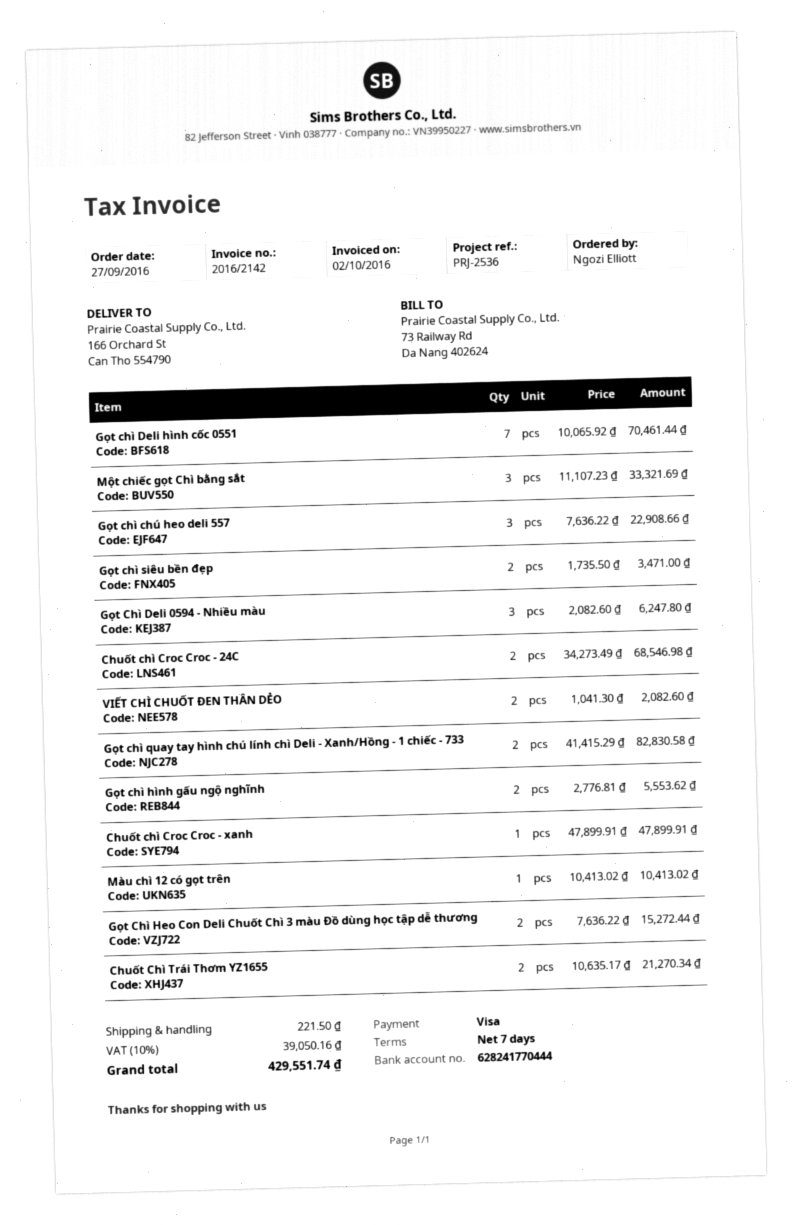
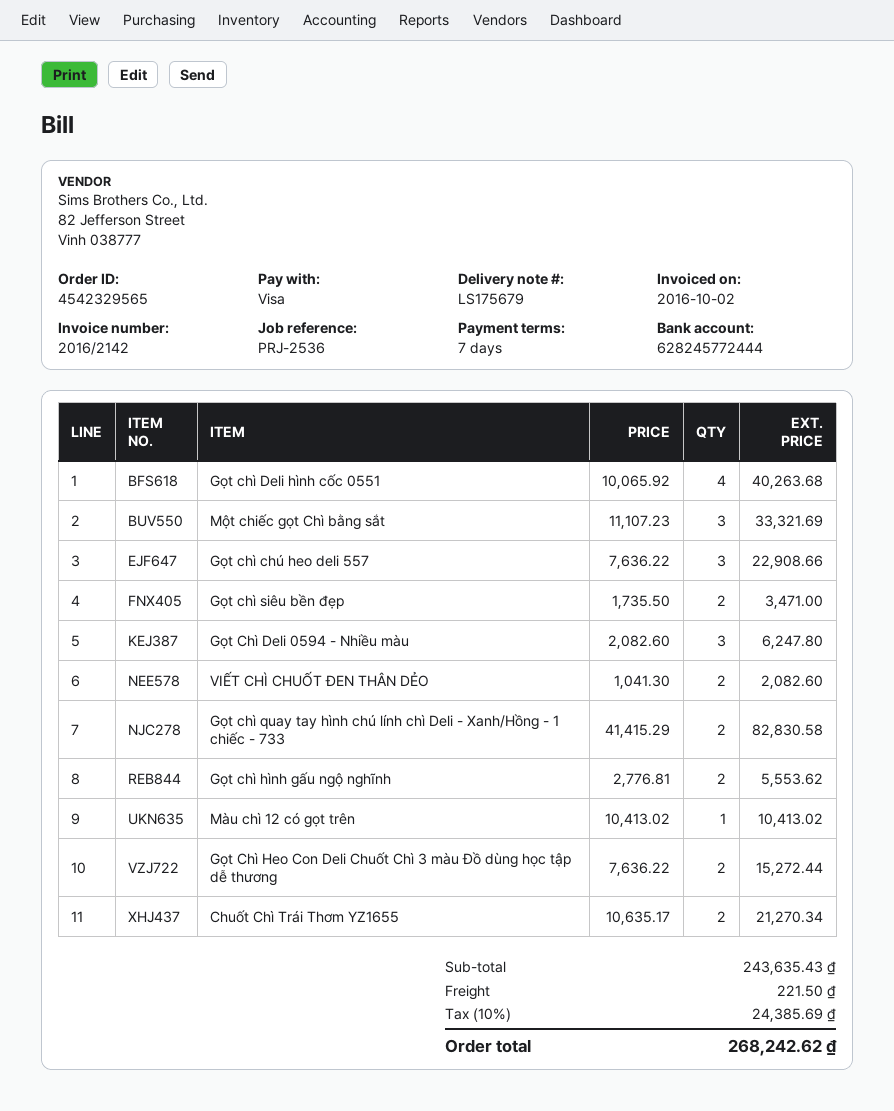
bank account: 628241770444 -> 628245772444
Gọt chì Deli hình cốc 0551: 7 x 10065.92 = 70461.44 -> 4 x 10065.92 = 40263.68
Chuốt chì Croc Croc - 24C: 2 x 34273.49 = 68546.98 -> none
Chuốt chì Croc Croc - xanh: 1 x 47899.91 = 47899.91 -> none
tax: 10% = 39050.16 -> 10% = 24385.69
total: 429551.74 -> 268242.62

